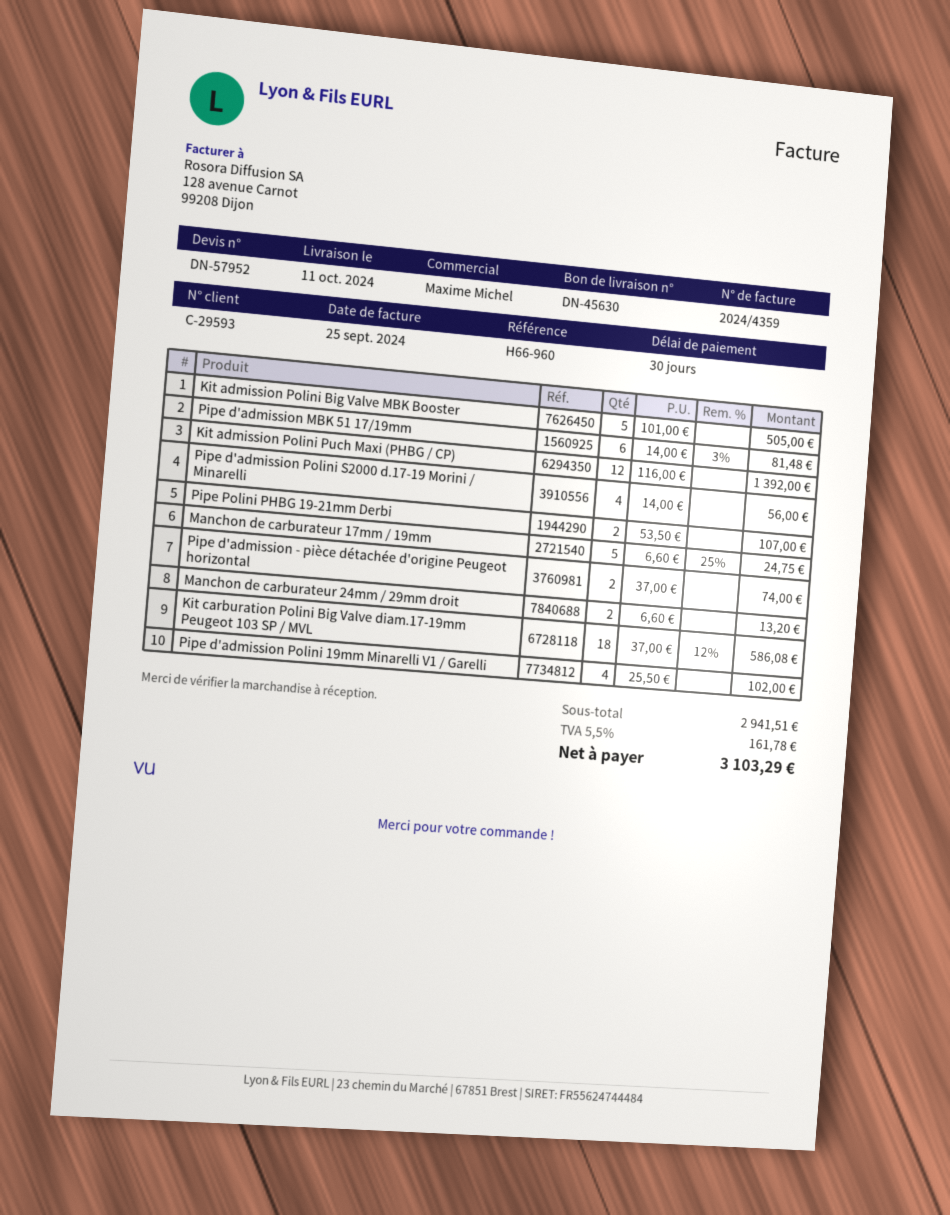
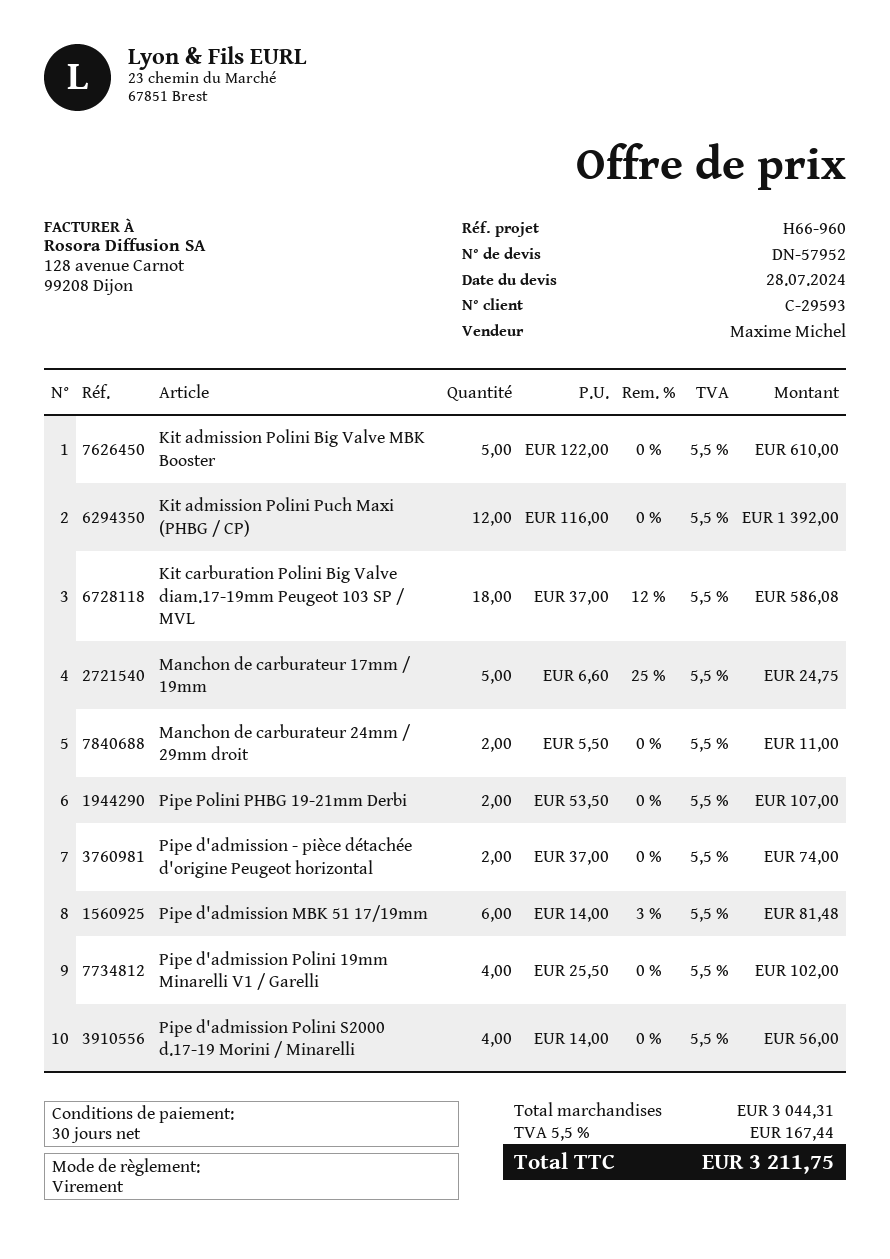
Kit admission Polini Big Valve MBK Booster: 5 x 101.00 = 505.00 -> 5 x 122.00 = 610.00
Manchon de carburateur 24mm / 29mm droit: 2 x 6.60 = 13.20 -> 2 x 5.50 = 11.00
subtotal: 2941.51 -> 3044.31
tax: 5.5% = 161.78 -> 5.5% = 167.44
total: 3103.29 -> 3211.75

